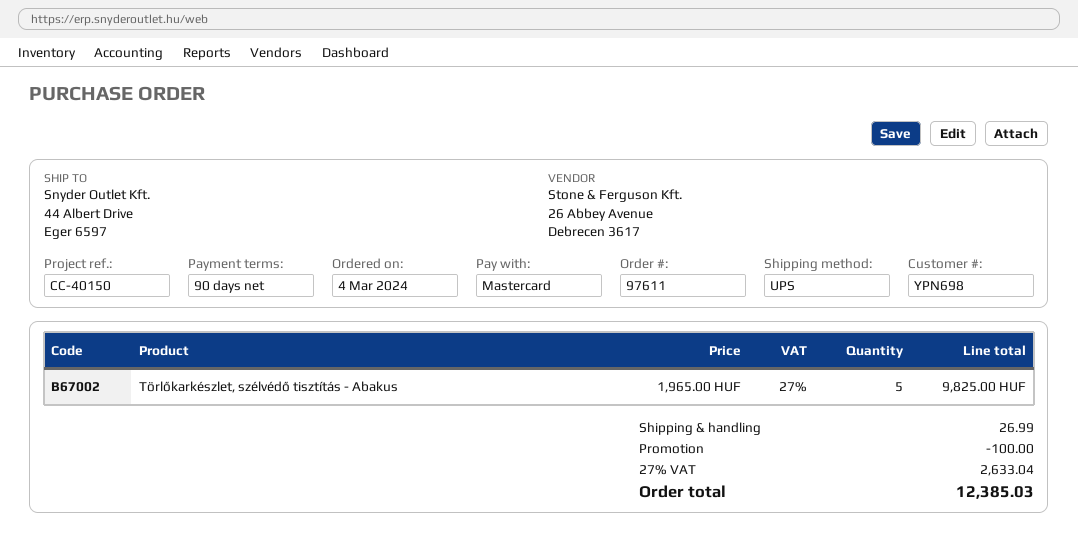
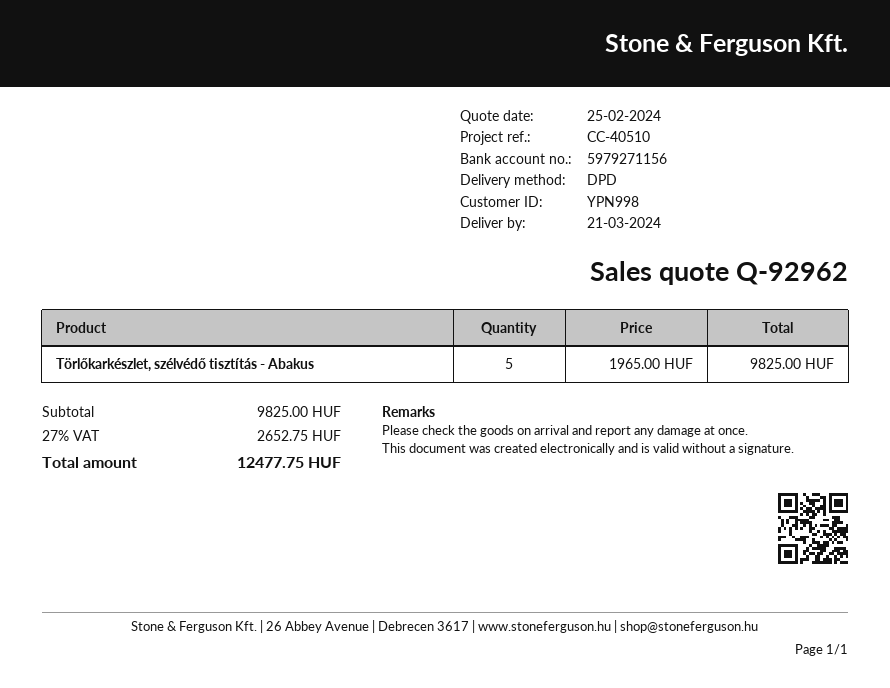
customer number: YPN698 -> YPN998
reference: CC-40150 -> CC-40510
shipping method: UPS -> DPD
discount: 100.00 -> none
shipping: 26.99 -> none
tax: 27% = 2633.04 -> 27% = 2652.75
total: 12385.03 -> 12477.75

